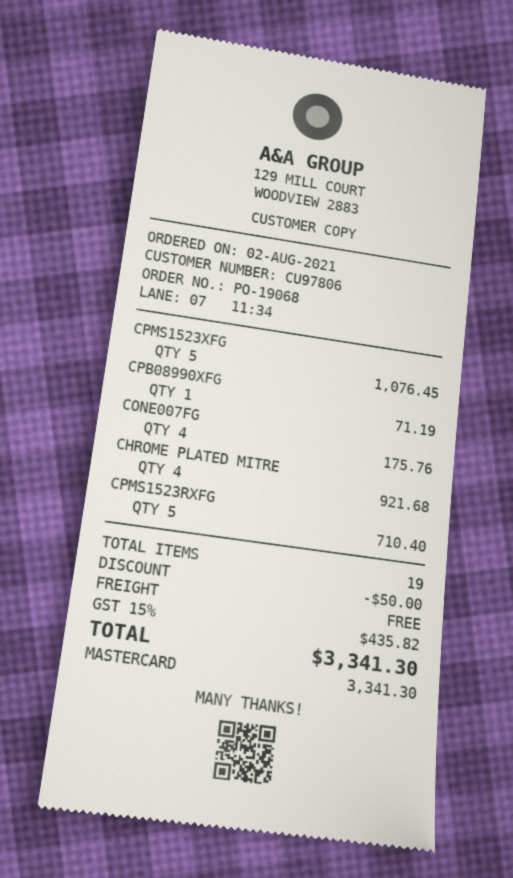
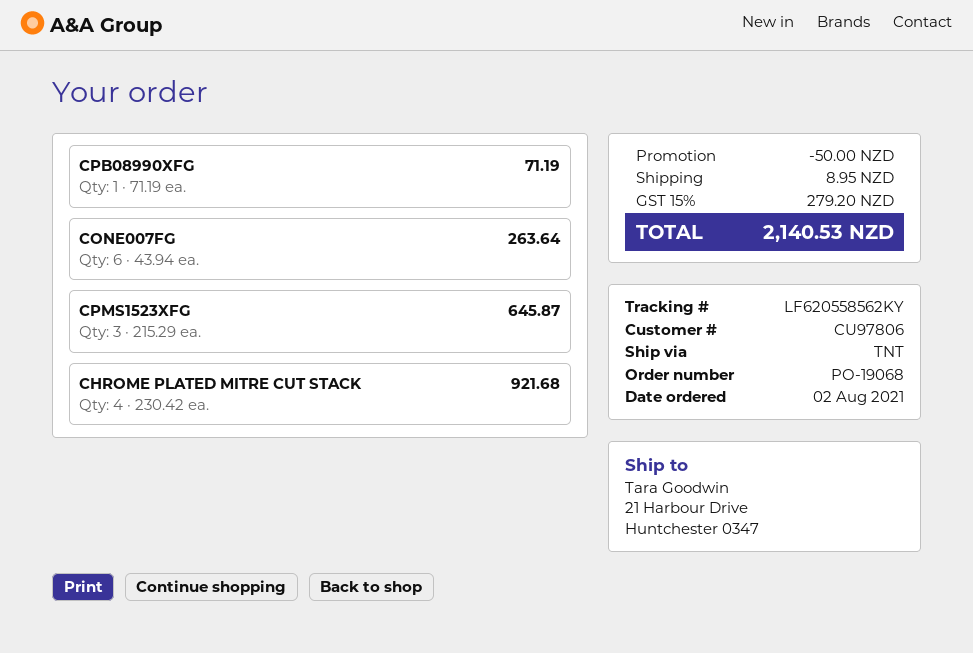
CPMS1523XFG: 5 for 1076.45 -> 3 for 645.87
CONE007FG: 4 for 175.76 -> 6 for 263.64
CPMS1523RXFG: 5 for 710.40 -> none
shipping: 0.00 -> 8.95
tax: 15% = 435.82 -> 15% = 279.20
total: 3341.30 -> 2140.53

